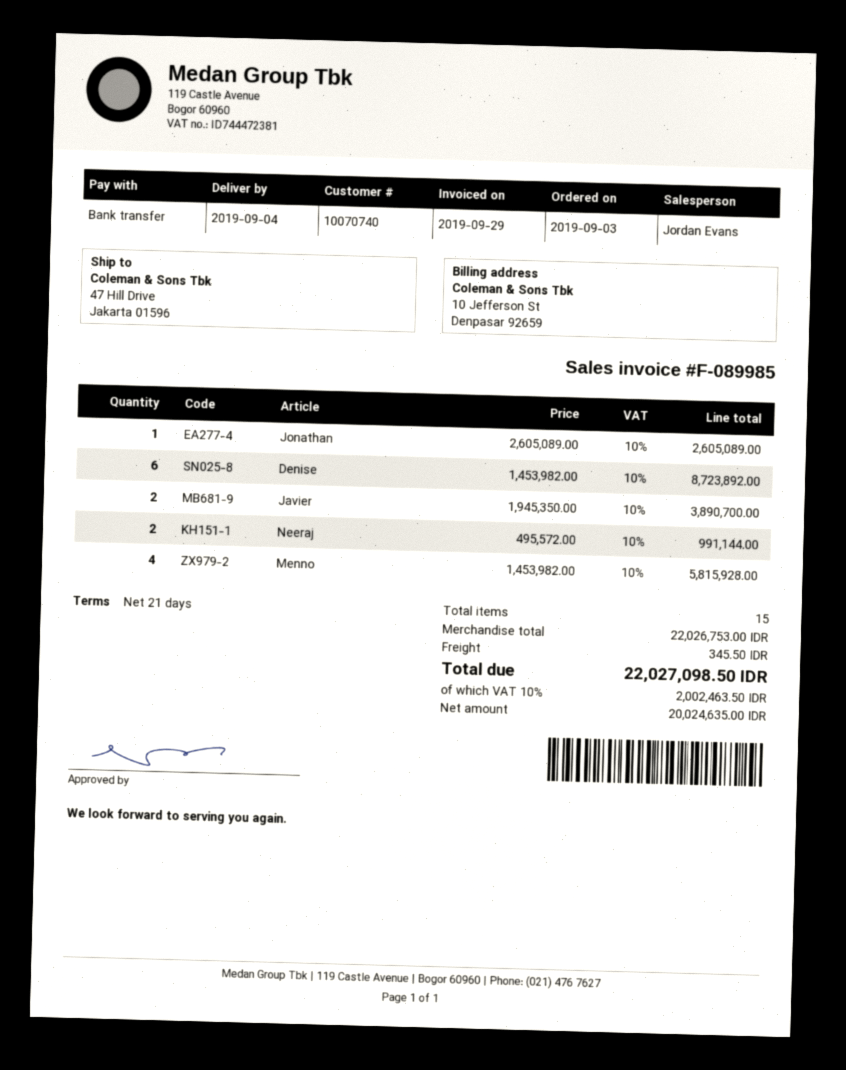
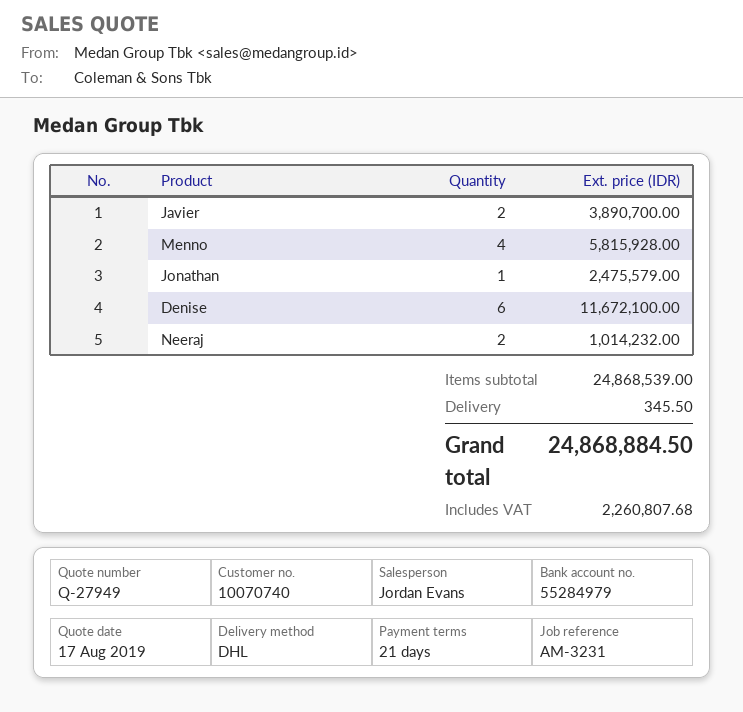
Jonathan: 1 for 2605089.00 -> 1 for 2475579.00
Denise: 6 for 8723892.00 -> 6 for 11672100.00
Neeraj: 2 for 991144.00 -> 2 for 1014232.00
subtotal: 22026753.00 -> 24868539.00
tax: 2002463.50 -> 2260807.68
total: 22027098.50 -> 24868884.50

